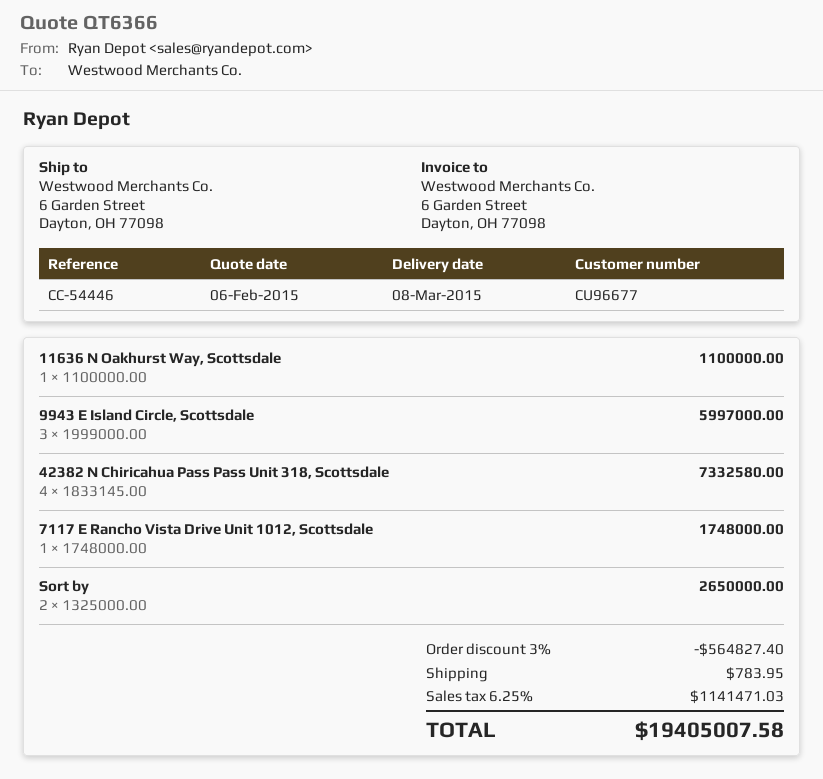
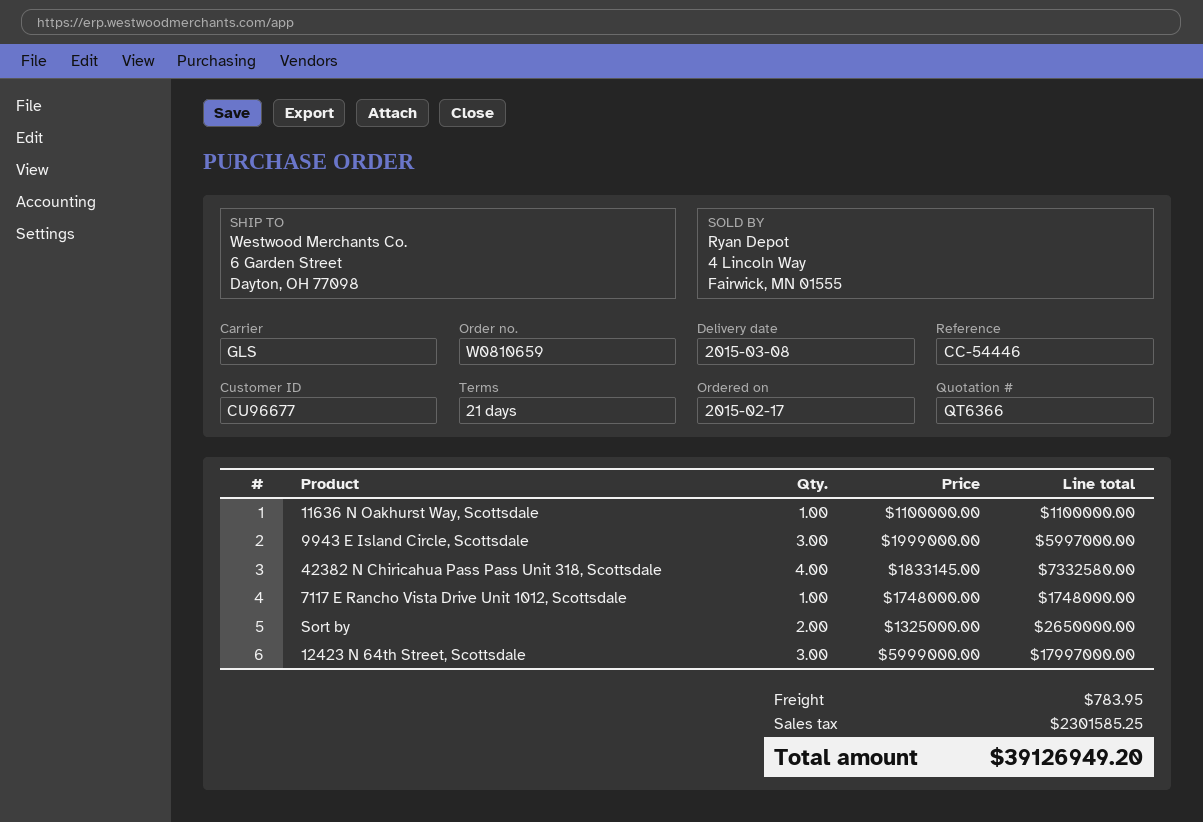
12423 N 64th Street, Scottsdale: none -> 3 x 5999000.00 = 17997000.00
discount: 3% = 564827.40 -> none
tax: 1141471.03 -> 2301585.25
total: 19405007.58 -> 39126949.20

